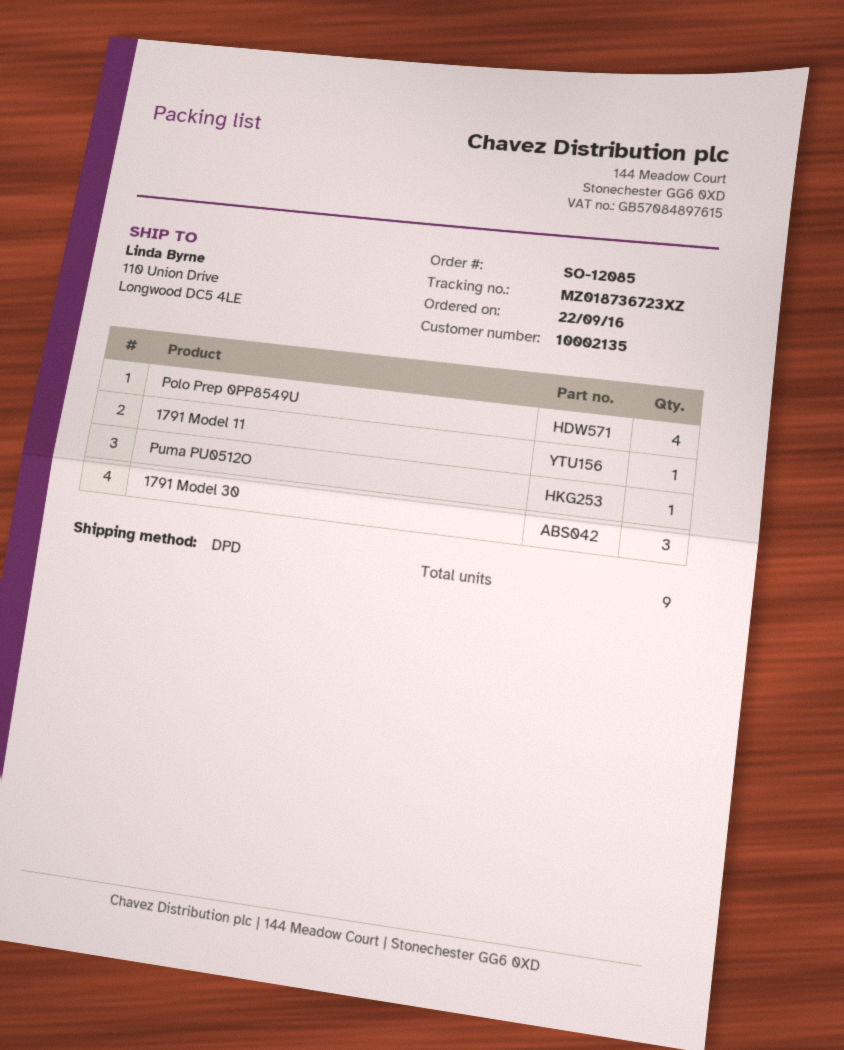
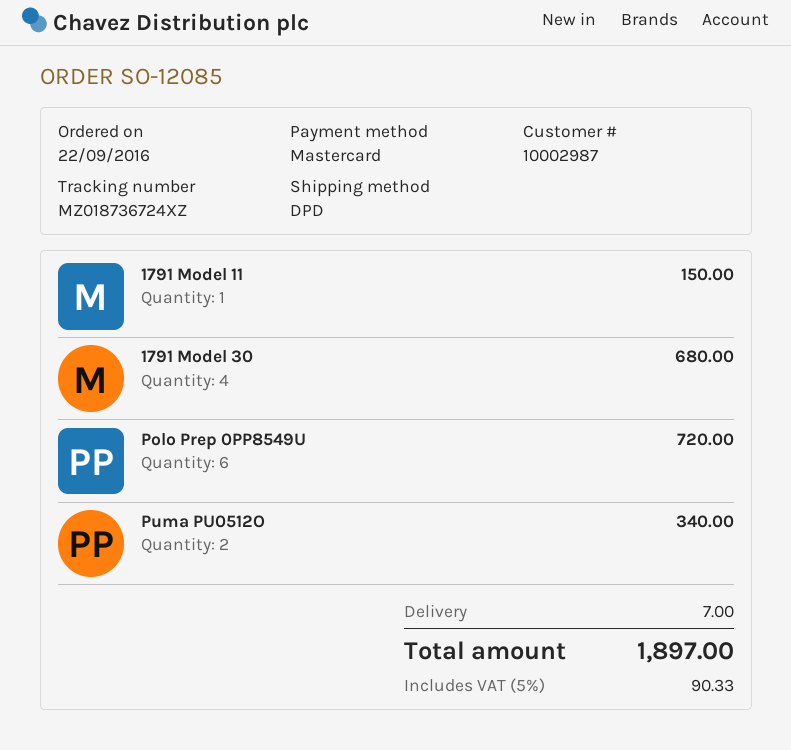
customer number: 10002135 -> 10002987
tracking number: MZ018736723XZ -> MZ018736724XZ
Polo Prep 0PP8549U: 4 -> 6
Puma PU0512O: 1 -> 2
1791 Model 30: 3 -> 4

